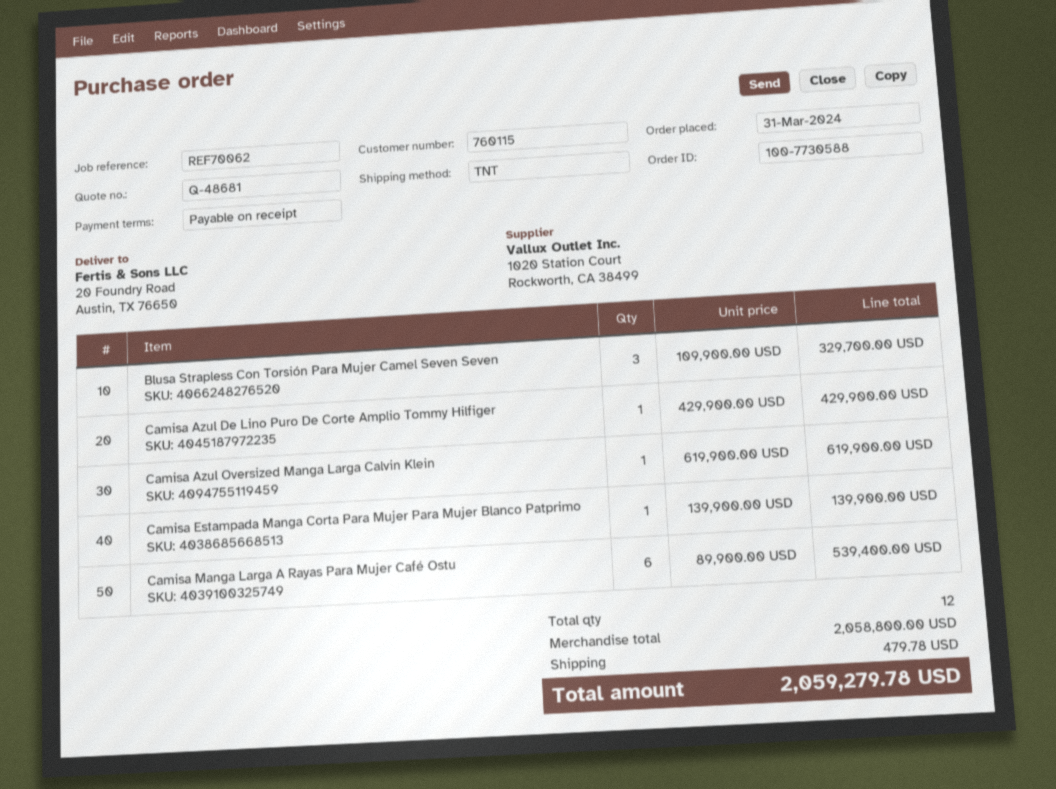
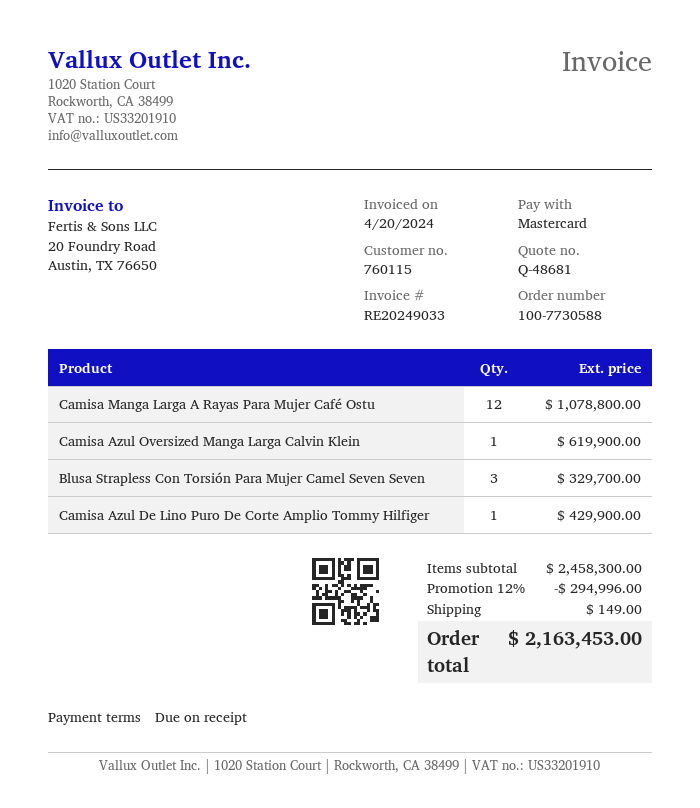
Camisa Estampada Manga Corta Para Mujer Para Mujer Blanco Patprimo: 1 for 139900.00 -> none
Camisa Manga Larga A Rayas Para Mujer Café Ostu: 6 for 539400.00 -> 12 for 1078800.00
subtotal: 2058800.00 -> 2458300.00
discount: none -> 12% = 294996.00
shipping: 479.78 -> 149.00
total: 2059279.78 -> 2163453.00

